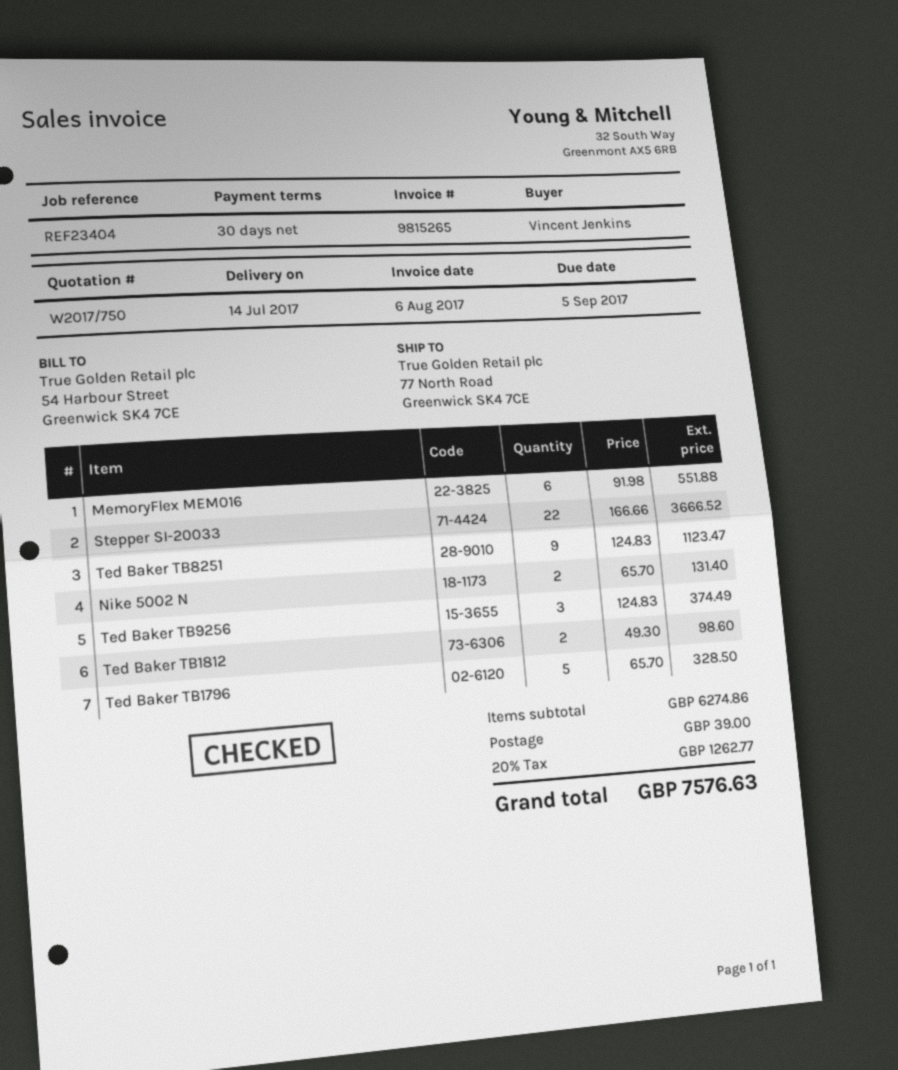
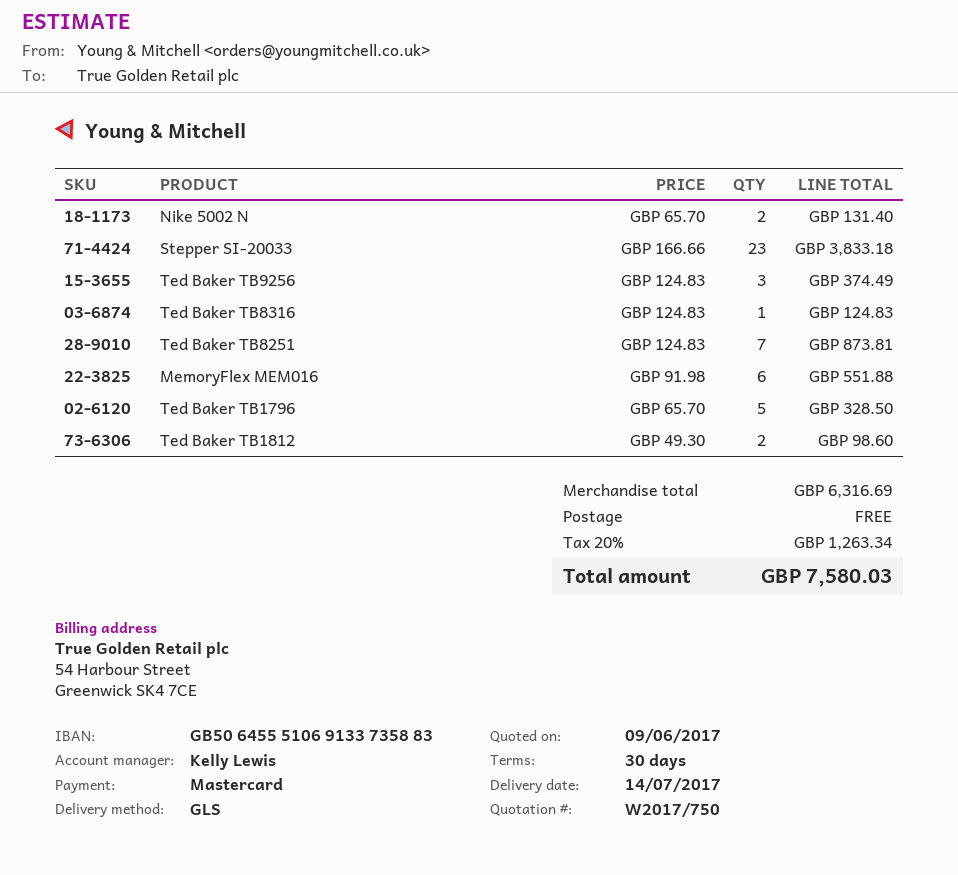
Stepper SI-20033: 22 x 166.66 = 3666.52 -> 23 x 166.66 = 3833.18
Ted Baker TB8251: 9 x 124.83 = 1123.47 -> 7 x 124.83 = 873.81
Ted Baker TB8316: none -> 1 x 124.83 = 124.83
subtotal: 6274.86 -> 6316.69
shipping: 39.00 -> 0.00
tax: 20% = 1262.77 -> 20% = 1263.34
total: 7576.63 -> 7580.03

